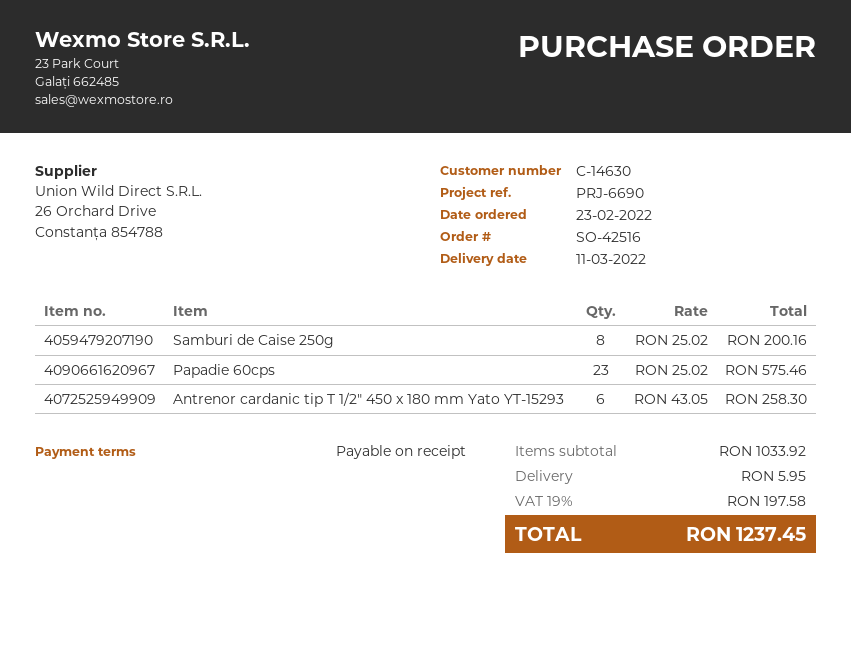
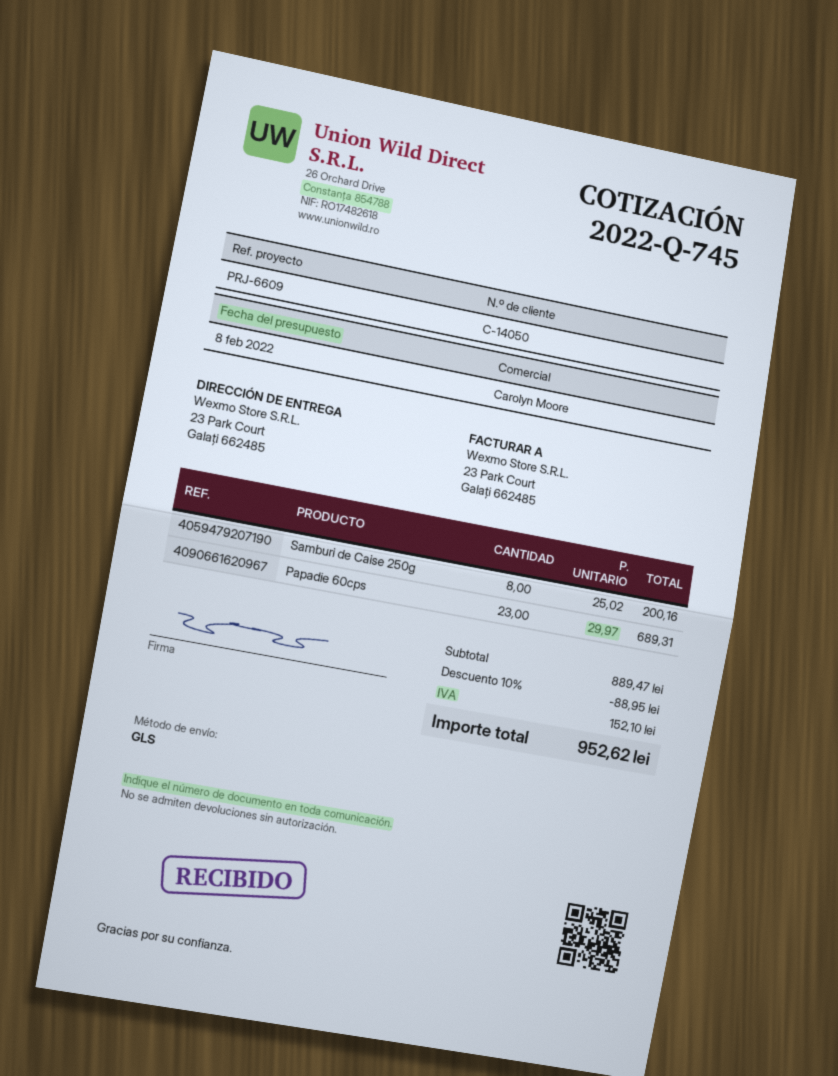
customer number: C-14630 -> C-14050
reference: PRJ-6690 -> PRJ-6609
Papadie 60cps: 23 x 25.02 = 575.46 -> 23 x 29.97 = 689.31
Antrenor cardanic tip T 1/2" 450 x 180 mm Yato YT-15293: 6 x 43.05 = 258.30 -> none
subtotal: 1033.92 -> 889.47
discount: none -> 10% = 88.95
shipping: 5.95 -> none
tax: 197.58 -> 152.10
total: 1237.45 -> 952.62

